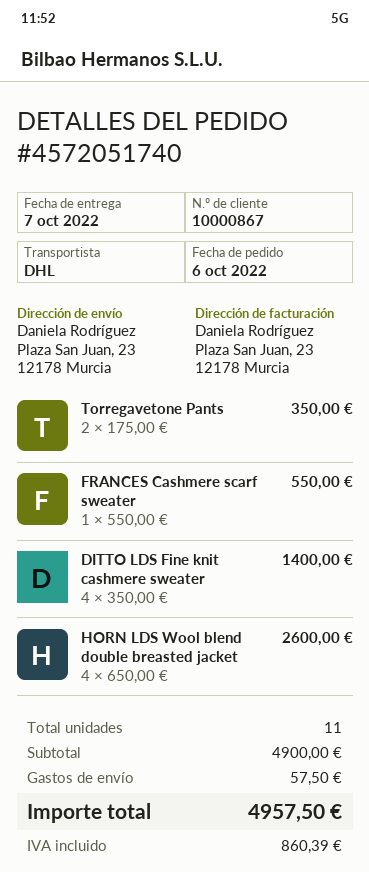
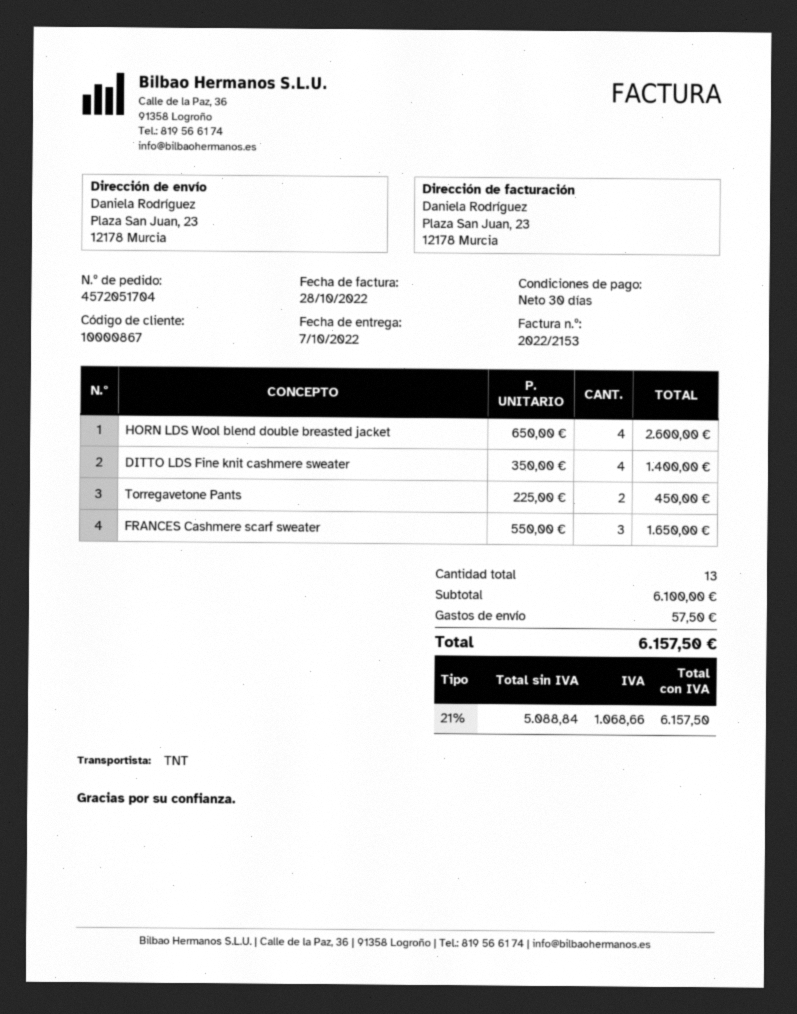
order number: 4572051740 -> 4572051704
shipping method: DHL -> TNT
Torregavetone Pants: 2 x 175.00 = 350.00 -> 2 x 225.00 = 450.00
FRANCES Cashmere scarf sweater: 1 x 550.00 = 550.00 -> 3 x 550.00 = 1650.00
total quantity: 11 -> 13
subtotal: 4900.00 -> 6100.00
tax: 860.39 -> 1068.66
total: 4957.50 -> 6157.50

